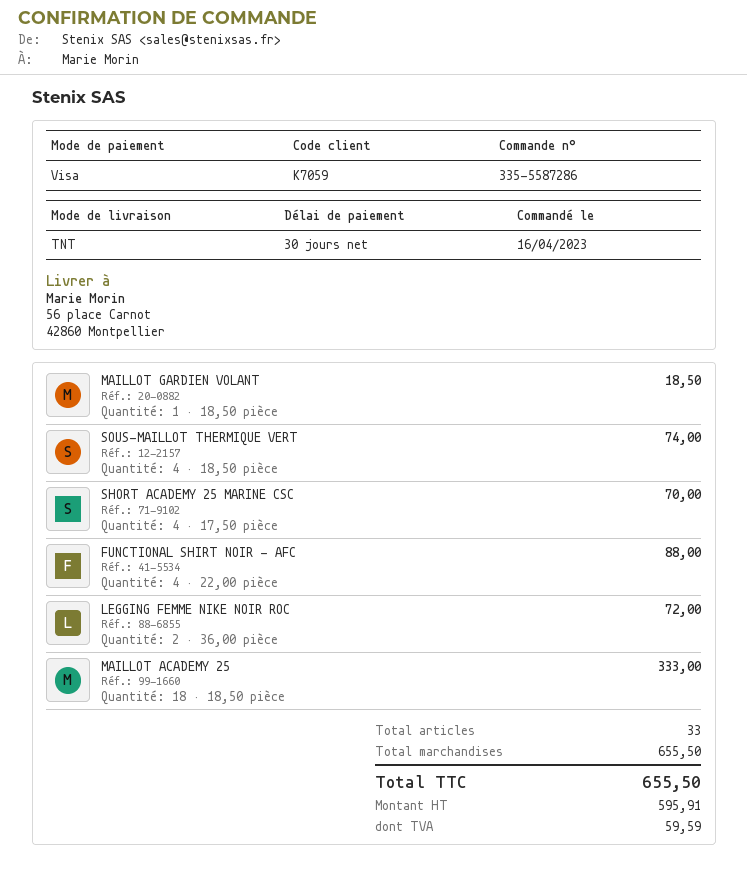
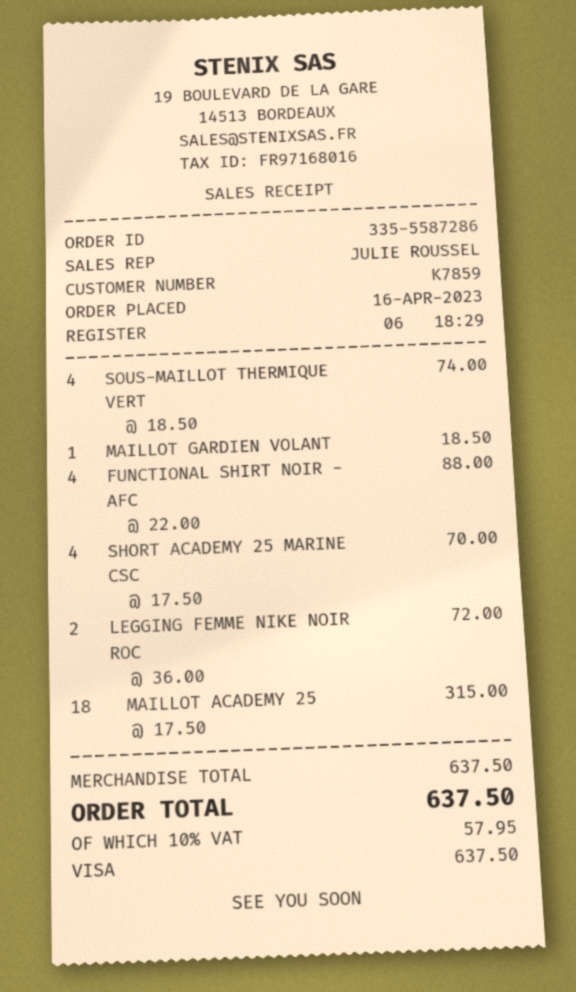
customer number: K7059 -> K7859
MAILLOT ACADEMY 25: 18 x 18.50 = 333.00 -> 18 x 17.50 = 315.00
subtotal: 655.50 -> 637.50
tax: 59.59 -> 57.95
total: 655.50 -> 637.50

